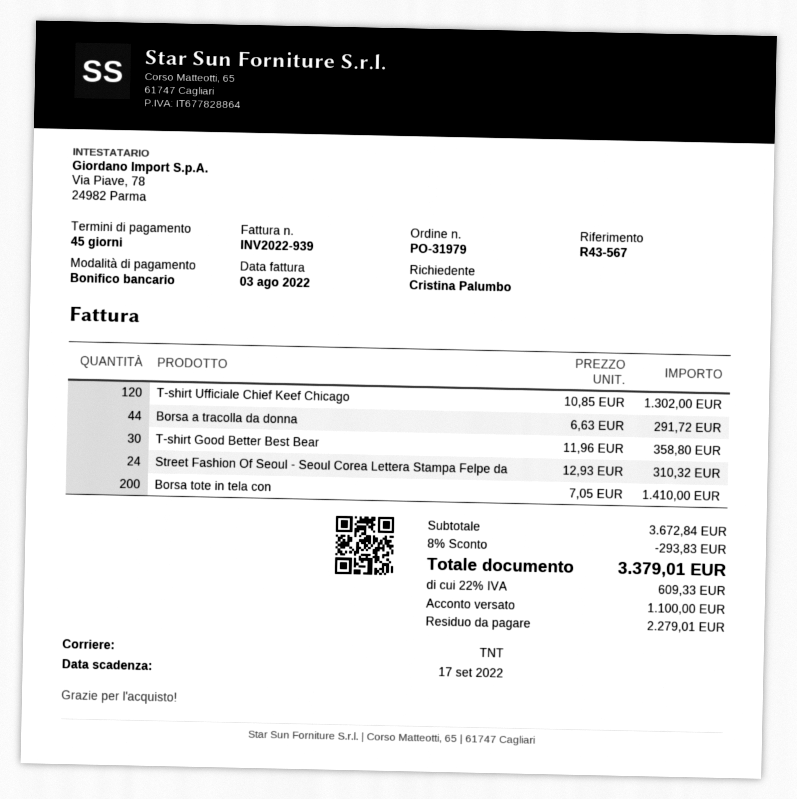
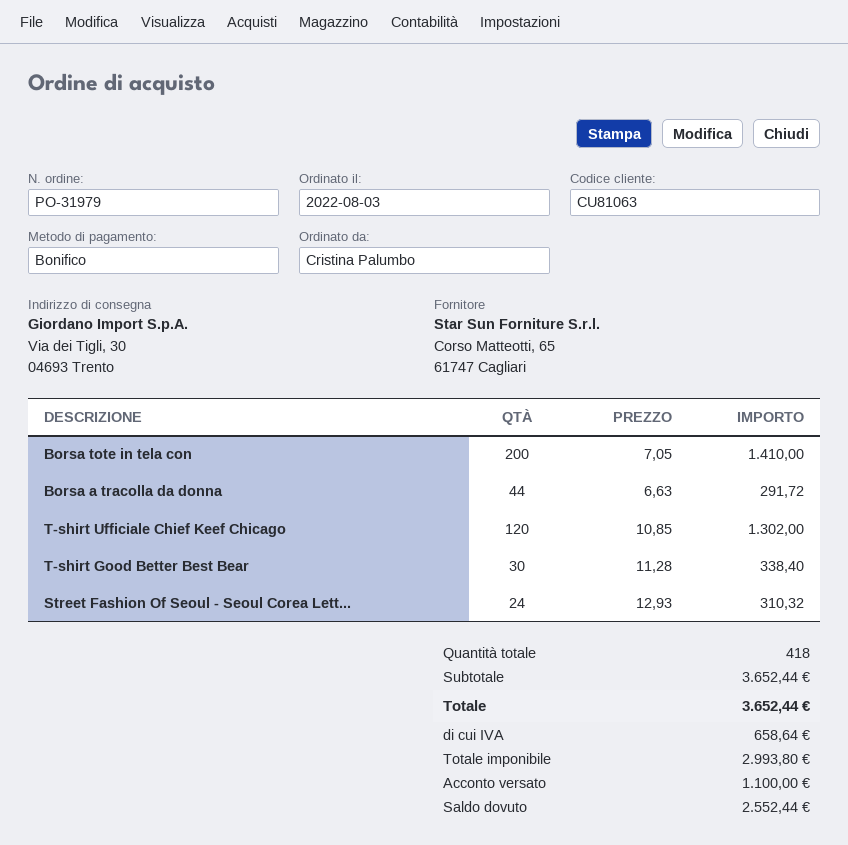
T-shirt Good Better Best Bear: 30 x 11.96 = 358.80 -> 30 x 11.28 = 338.40
subtotal: 3672.84 -> 3652.44
discount: 8% = 293.83 -> none
tax: 609.33 -> 658.64
total: 3379.01 -> 3652.44
balance: 2279.01 -> 2552.44

